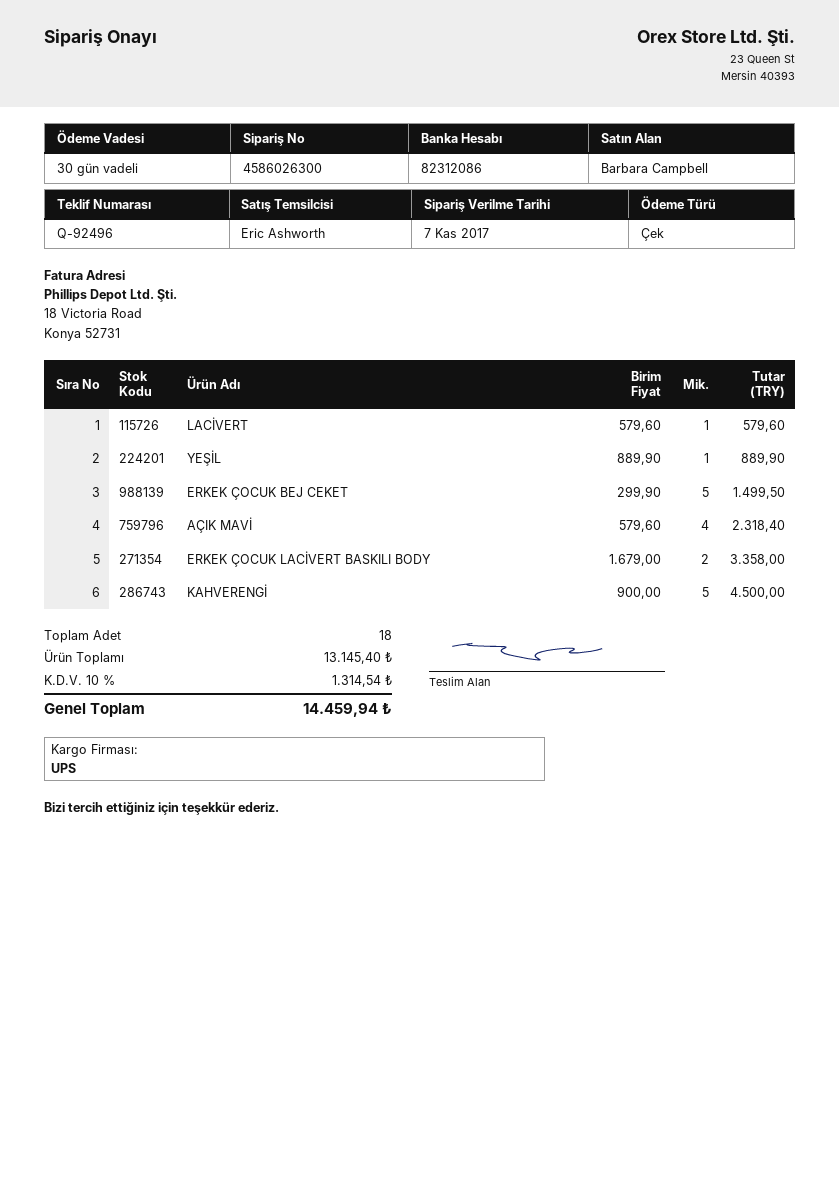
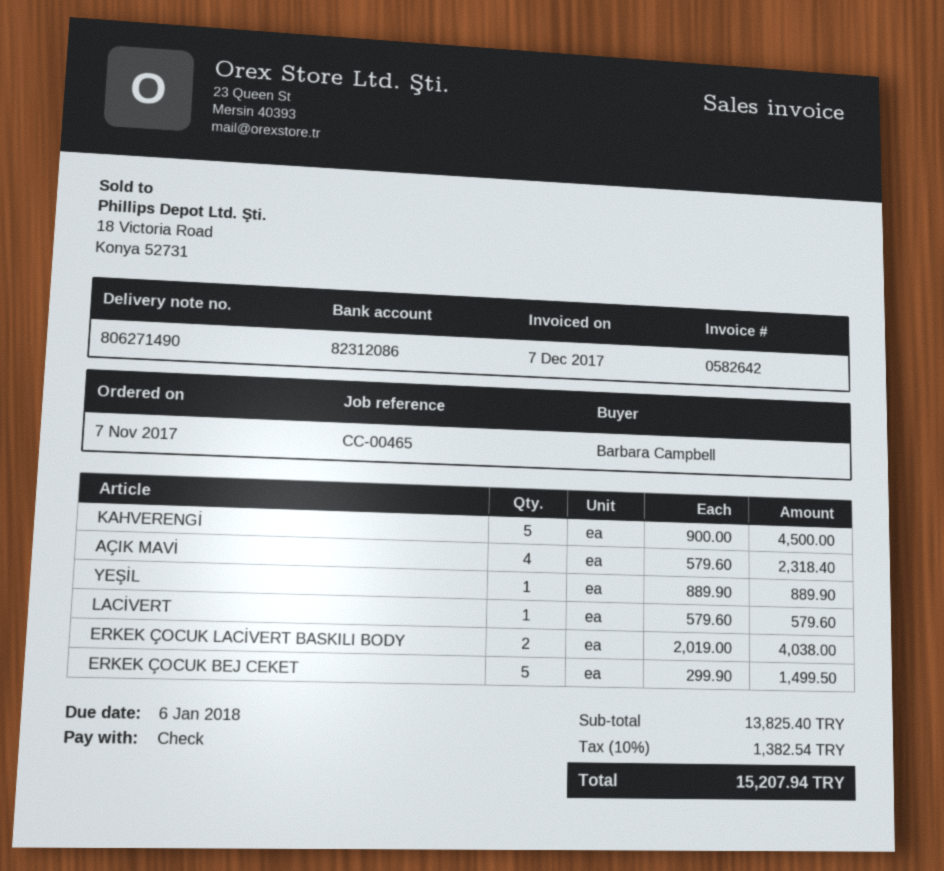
ERKEK ÇOCUK LACİVERT BASKILI BODY: 2 x 1679.00 = 3358.00 -> 2 x 2019.00 = 4038.00
subtotal: 13145.40 -> 13825.40
tax: 10% = 1314.54 -> 10% = 1382.54
total: 14459.94 -> 15207.94

